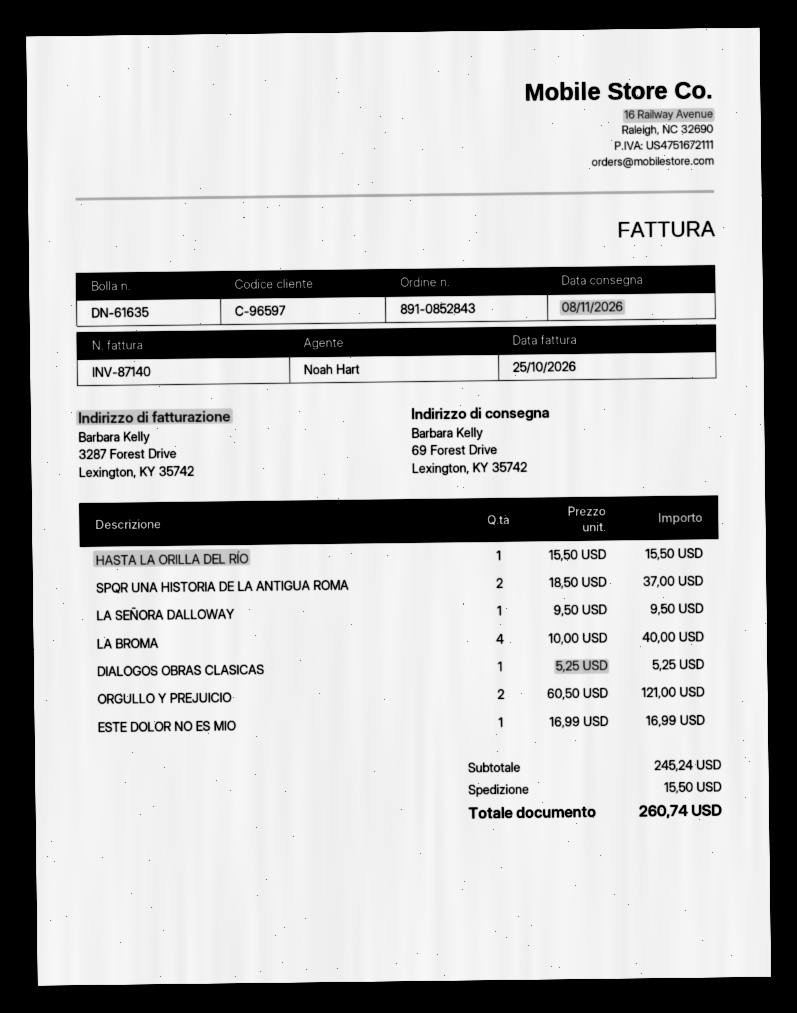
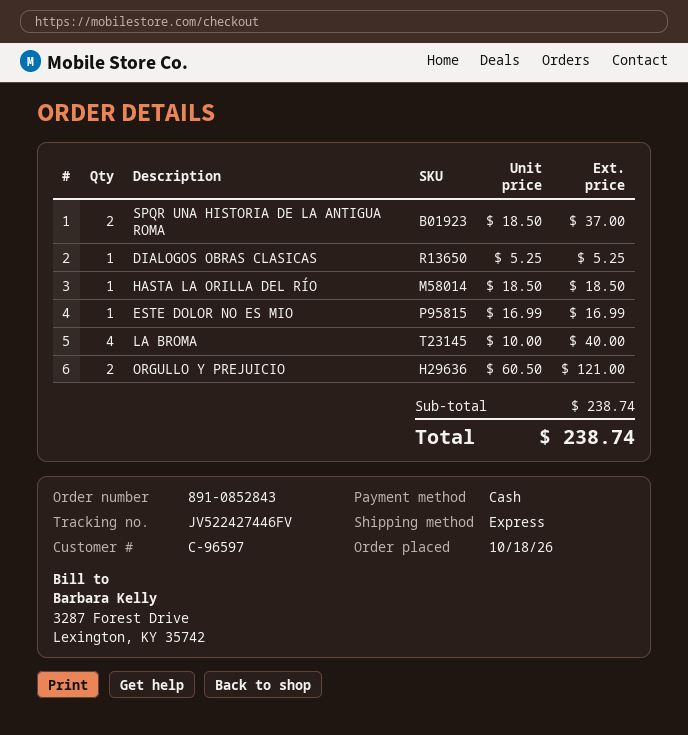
HASTA LA ORILLA DEL RÍO: 1 x 15.50 = 15.50 -> 1 x 18.50 = 18.50
LA SEÑORA DALLOWAY: 1 x 9.50 = 9.50 -> none
subtotal: 245.24 -> 238.74
shipping: 15.50 -> none
total: 260.74 -> 238.74

